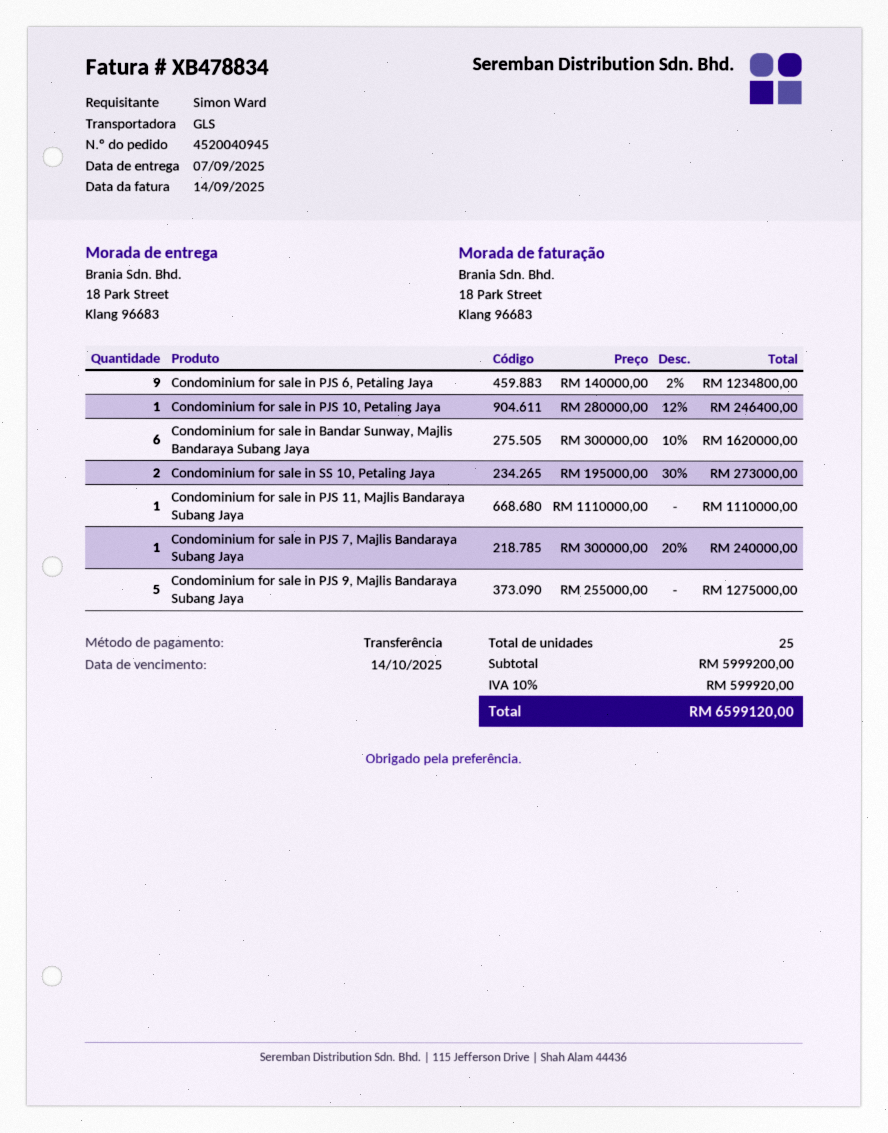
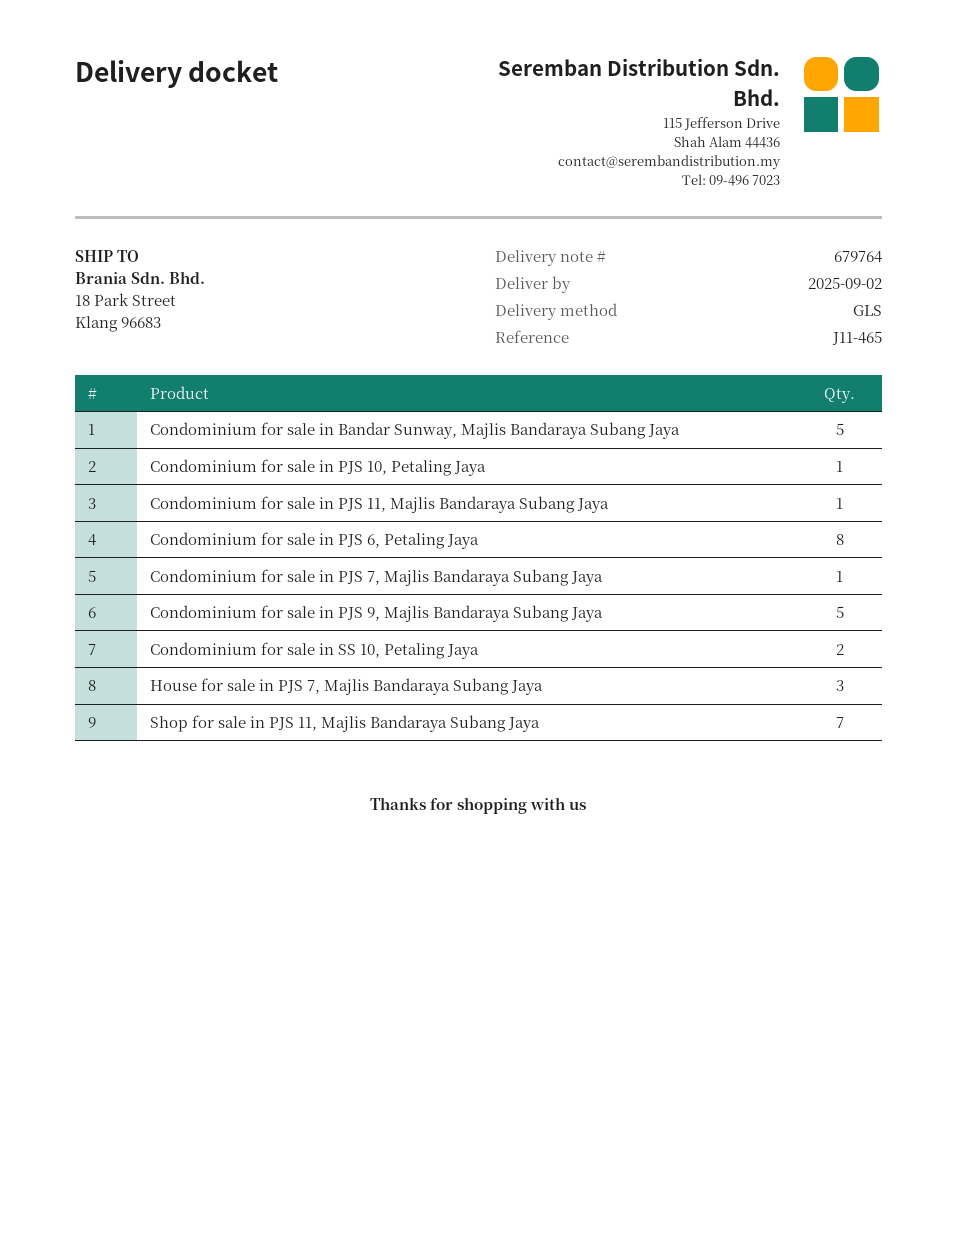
delivery date: 2025-09-07 -> 2025-09-02
Condominium for sale in PJS 6, Petaling Jaya: 9 -> 8
Condominium for sale in Bandar Sunway, Majlis Bandaraya Subang Jaya: 6 -> 5
House for sale in PJS 7, Majlis Bandaraya Subang Jaya: none -> 3
Shop for sale in PJS 11, Majlis Bandaraya Subang Jaya: none -> 7

